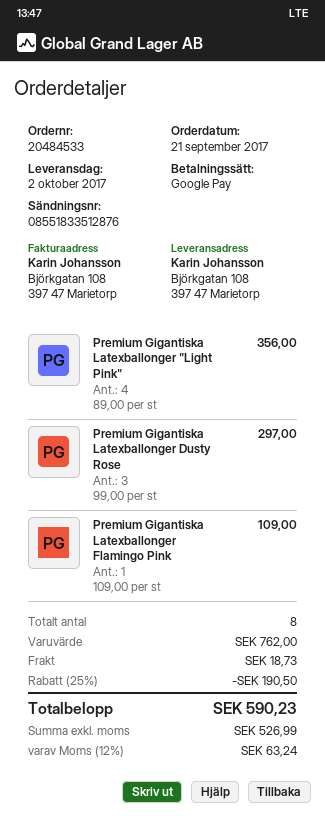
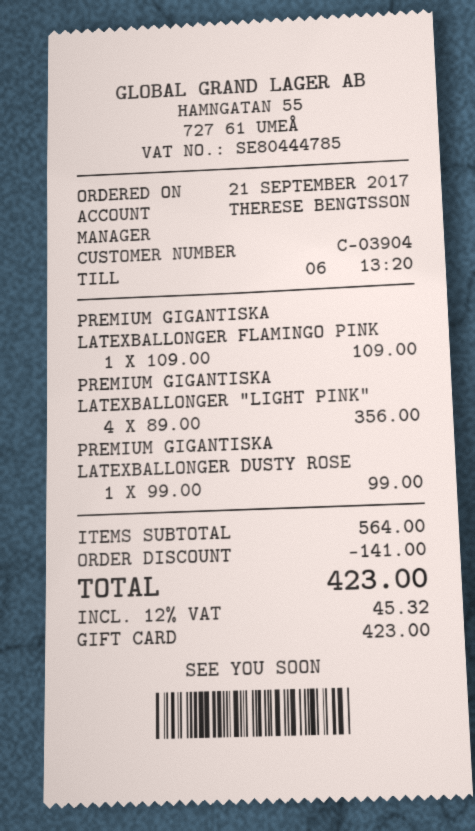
payment method: Google Pay -> gift card
Premium Gigantiska Latexballonger Dusty Rose: 3 x 99.00 = 297.00 -> 1 x 99.00 = 99.00
subtotal: 762.00 -> 564.00
discount: 190.50 -> 141.00
shipping: 18.73 -> none
tax: 12% = 63.24 -> 12% = 45.32
total: 590.23 -> 423.00

